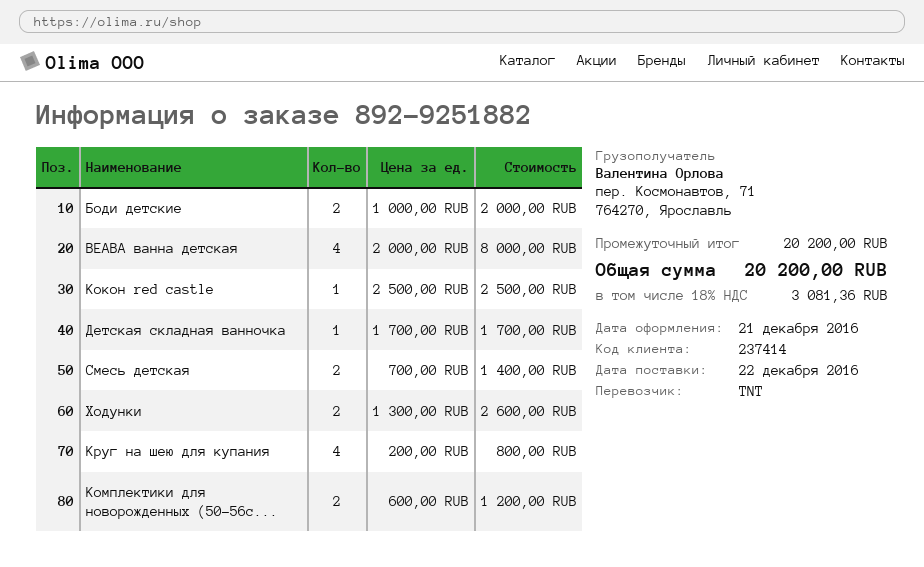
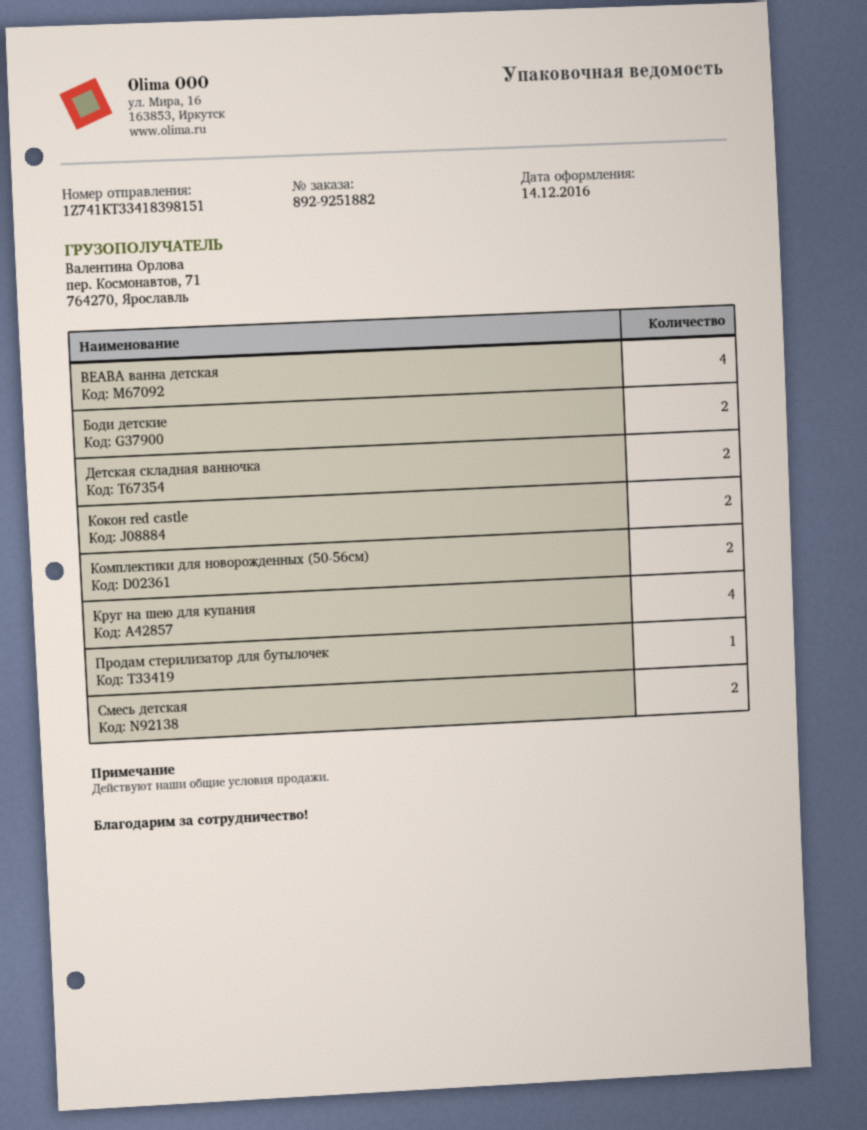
order date: 2016-12-21 -> 2016-12-14
Кокон red castle: 1 -> 2
Детская складная ванночка: 1 -> 2
Ходунки: 2 -> none
Продам стерилизатор для бутылочек: none -> 1

